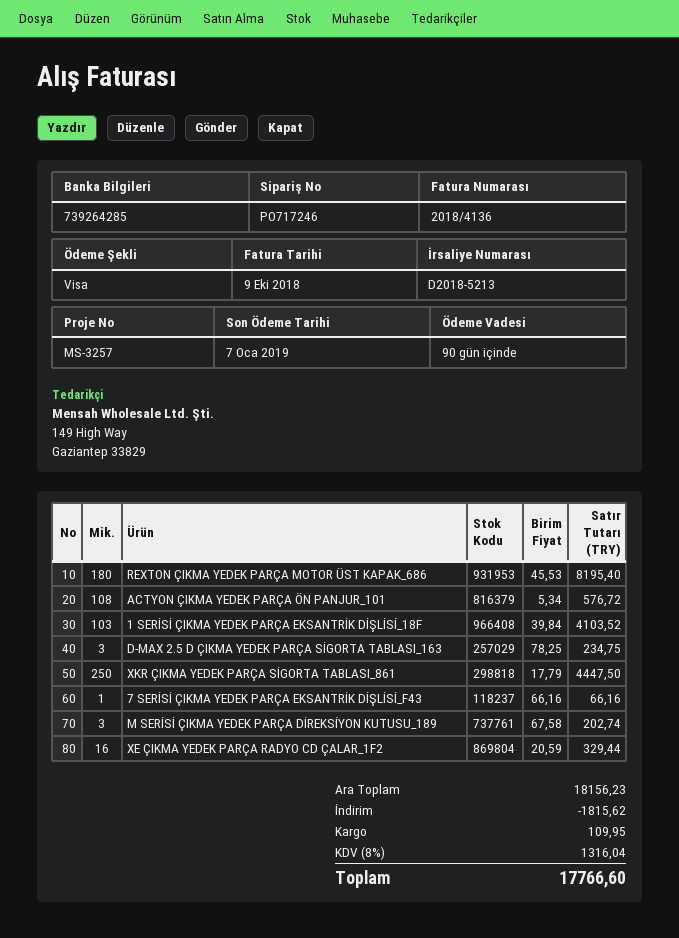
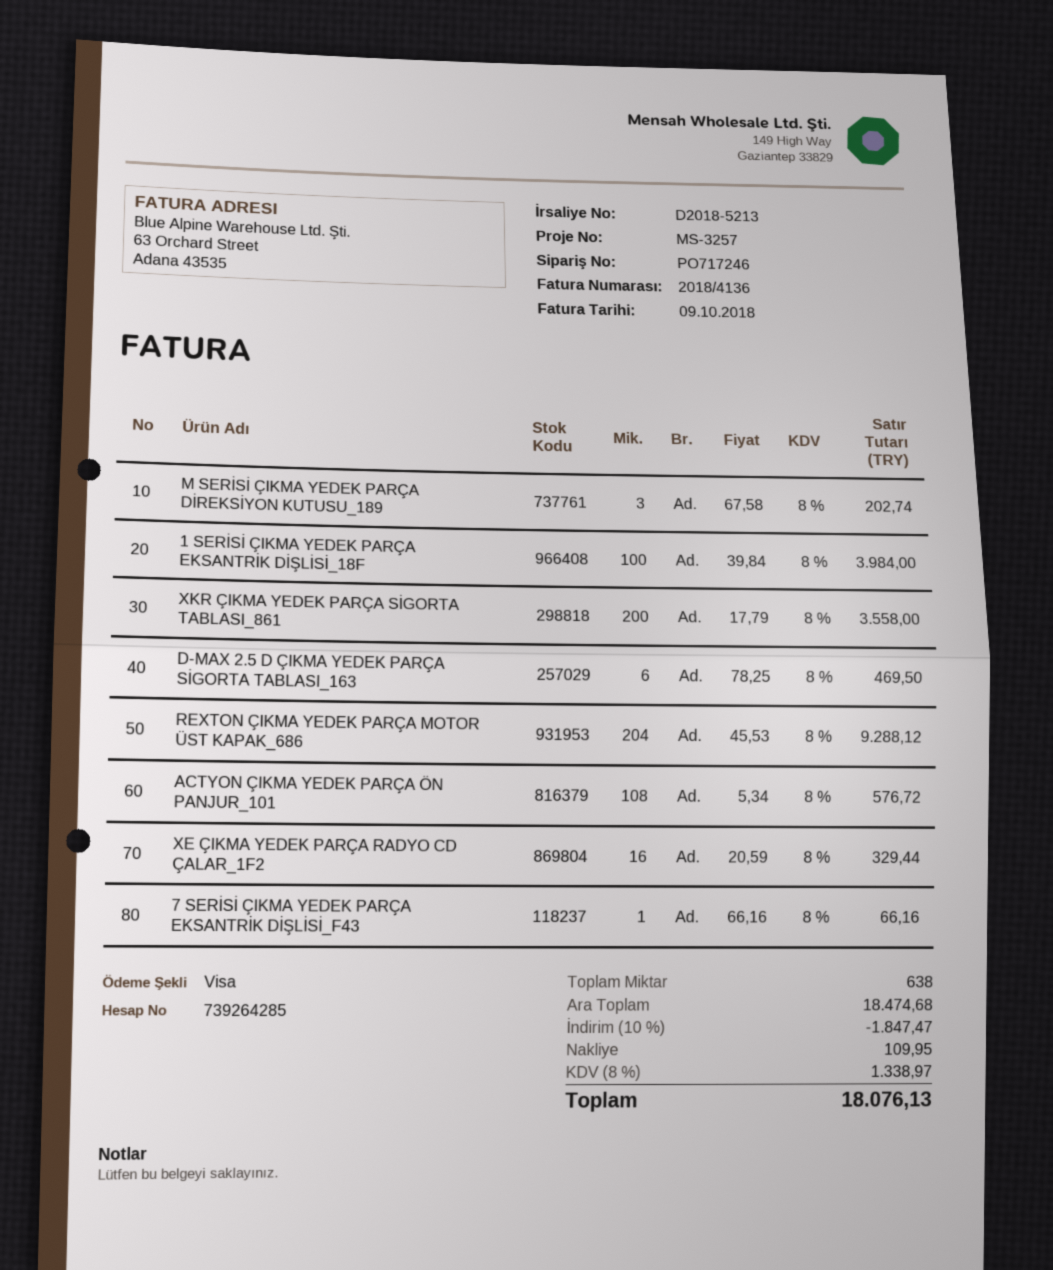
REXTON ÇIKMA YEDEK PARÇA MOTOR ÜST KAPAK_686: 180 x 45.53 = 8195.40 -> 204 x 45.53 = 9288.12
1 SERİSİ ÇIKMA YEDEK PARÇA EKSANTRİK DİŞLİSİ_18F: 103 x 39.84 = 4103.52 -> 100 x 39.84 = 3984.00
D-MAX 2.5 D ÇIKMA YEDEK PARÇA SİGORTA TABLASI_163: 3 x 78.25 = 234.75 -> 6 x 78.25 = 469.50
XKR ÇIKMA YEDEK PARÇA SİGORTA TABLASI_861: 250 x 17.79 = 4447.50 -> 200 x 17.79 = 3558.00
subtotal: 18156.23 -> 18474.68
discount: 1815.62 -> 1847.47
tax: 8% = 1316.04 -> 8% = 1338.97
total: 17766.60 -> 18076.13

